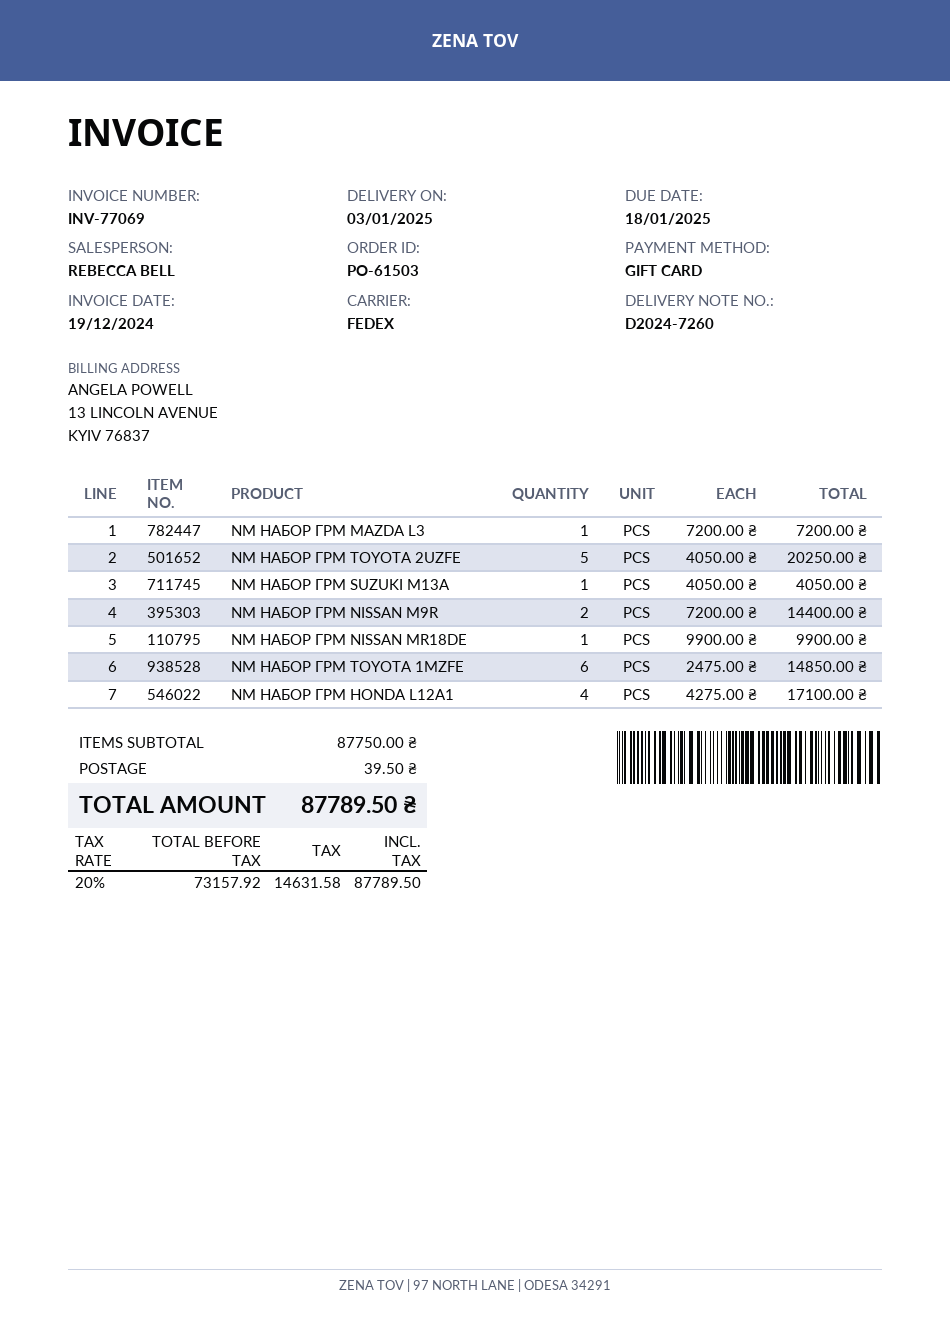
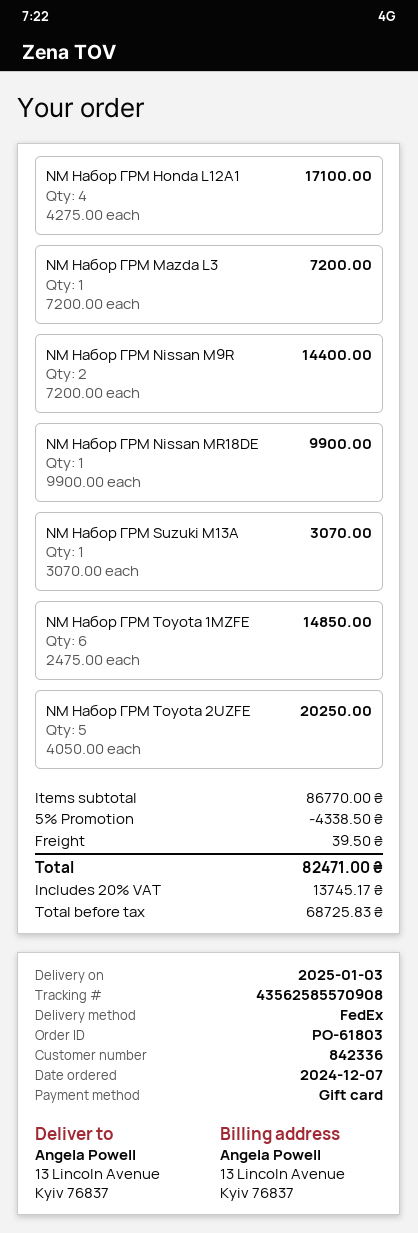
order number: PO-61503 -> PO-61803
NM НАБОР ГРМ SUZUKI M13A: 1 x 4050.00 = 4050.00 -> 1 x 3070.00 = 3070.00
subtotal: 87750.00 -> 86770.00
discount: none -> 5% = 4338.50
net: 73157.92 -> 68725.83
tax: 20% = 14631.58 -> 20% = 13745.17
total: 87789.50 -> 82471.00

